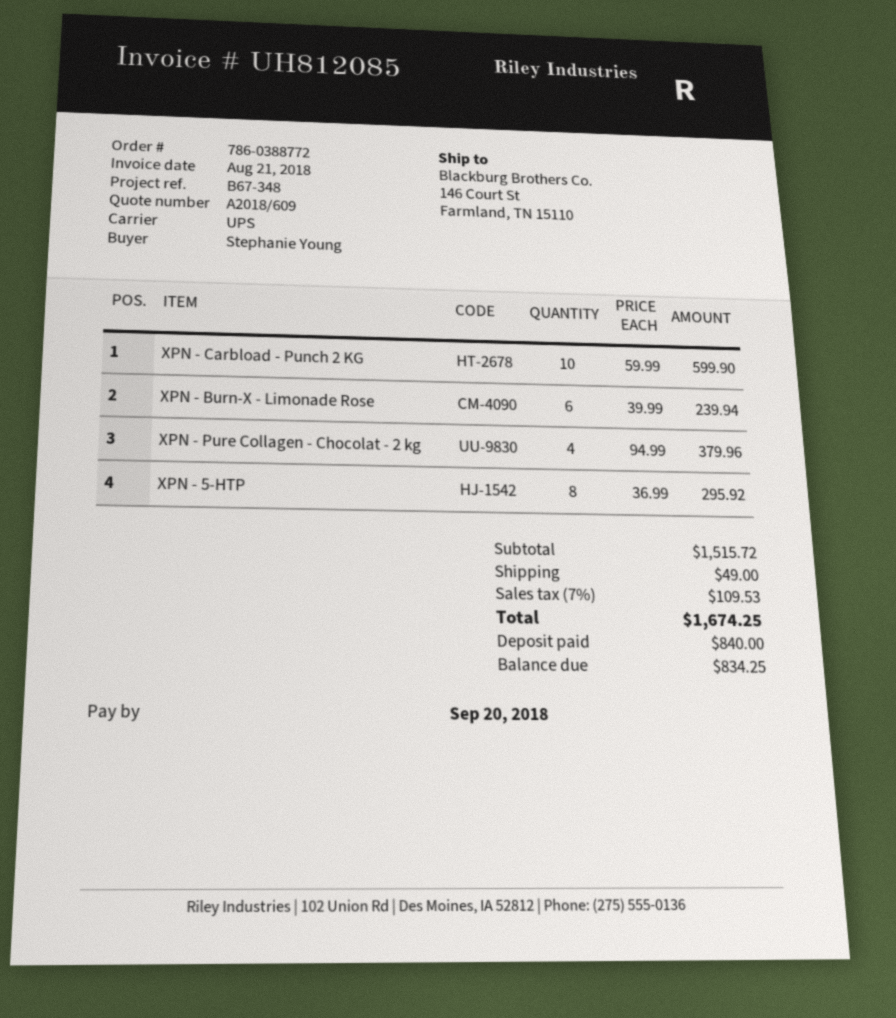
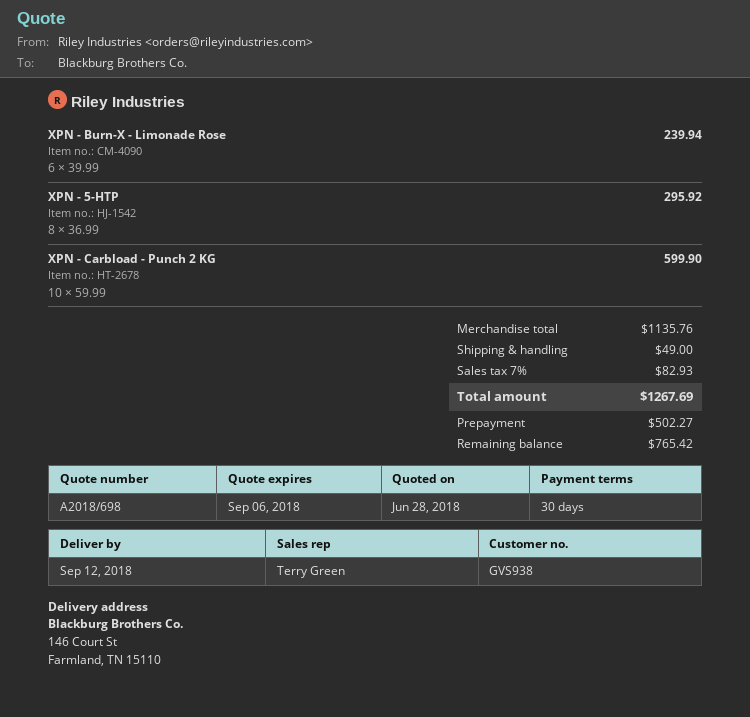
quote number: A2018/609 -> A2018/698
XPN - Pure Collagen - Chocolat - 2 kg: 4 x 94.99 = 379.96 -> none
subtotal: 1515.72 -> 1135.76
tax: 7% = 109.53 -> 7% = 82.93
total: 1674.25 -> 1267.69
deposit: 840.00 -> 502.27
balance: 834.25 -> 765.42

